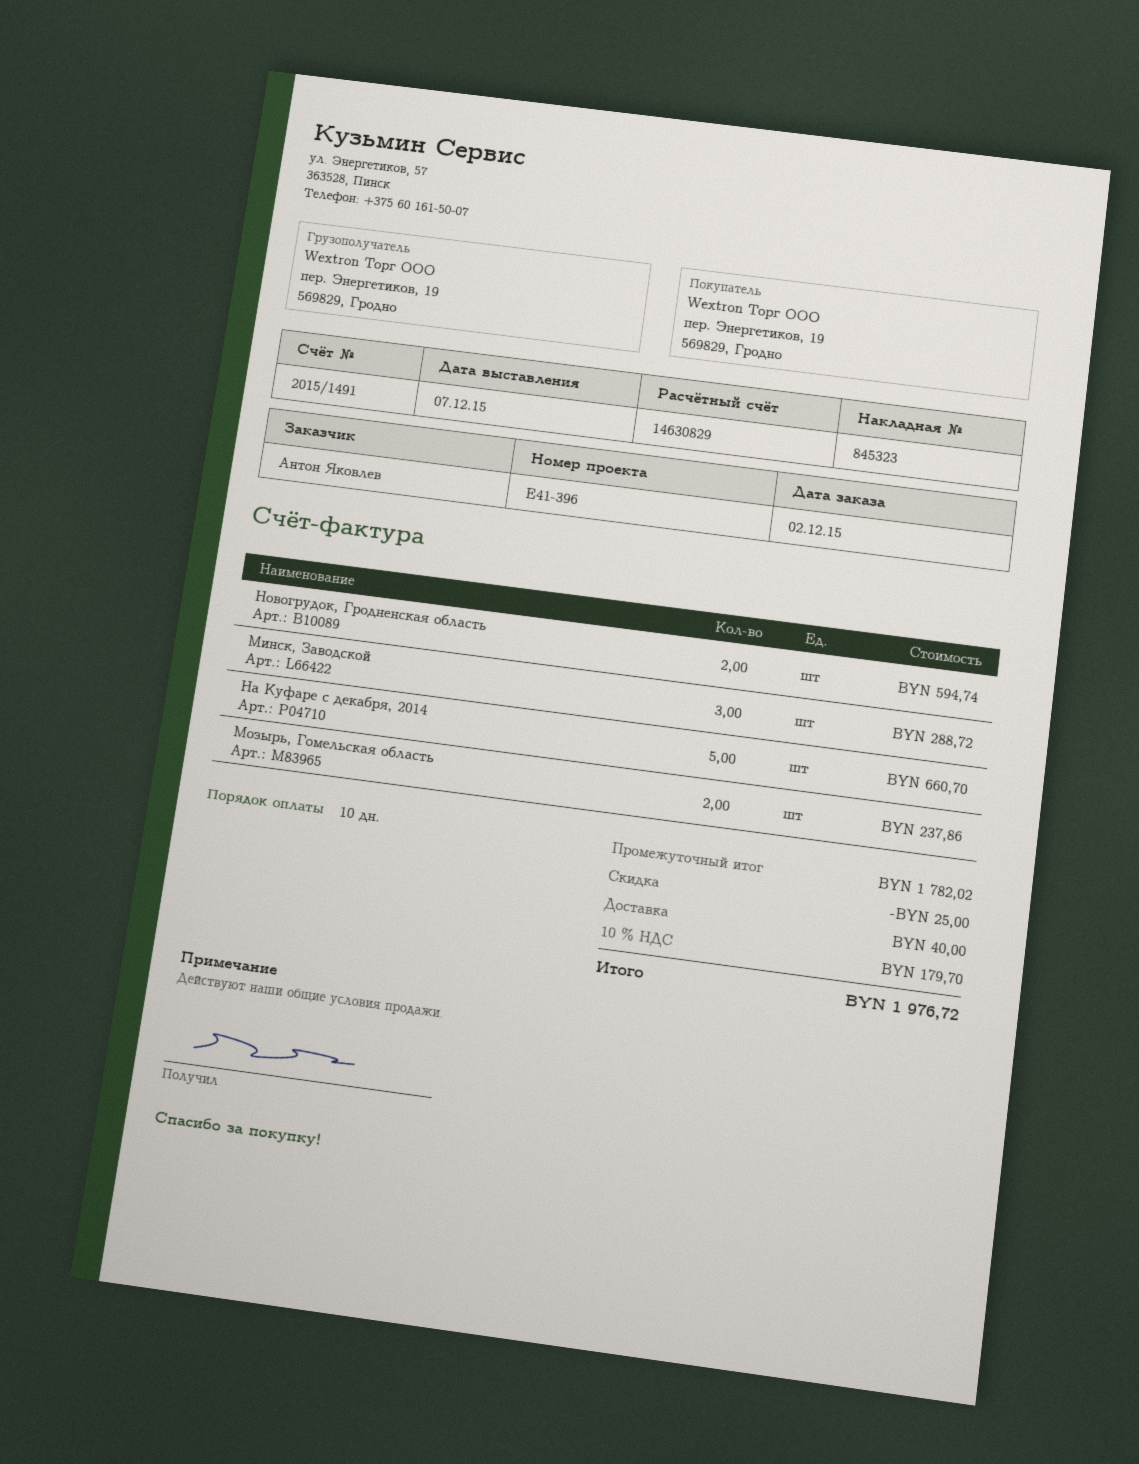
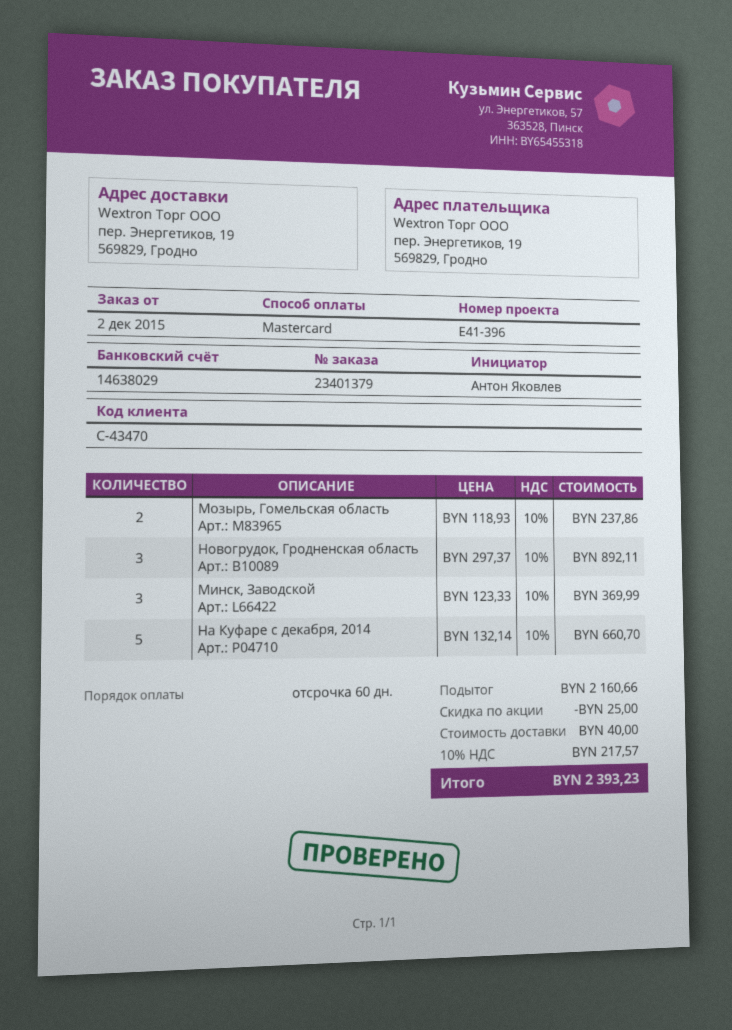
payment terms: 10 days -> 60 days
bank account: 14630829 -> 14638029
Новогрудок, Гродненская область: 2 for 594.74 -> 3 for 892.11
Минск, Заводской: 3 for 288.72 -> 3 for 369.99
subtotal: 1782.02 -> 2160.66
tax: 10% = 179.70 -> 10% = 217.57
total: 1976.72 -> 2393.23

